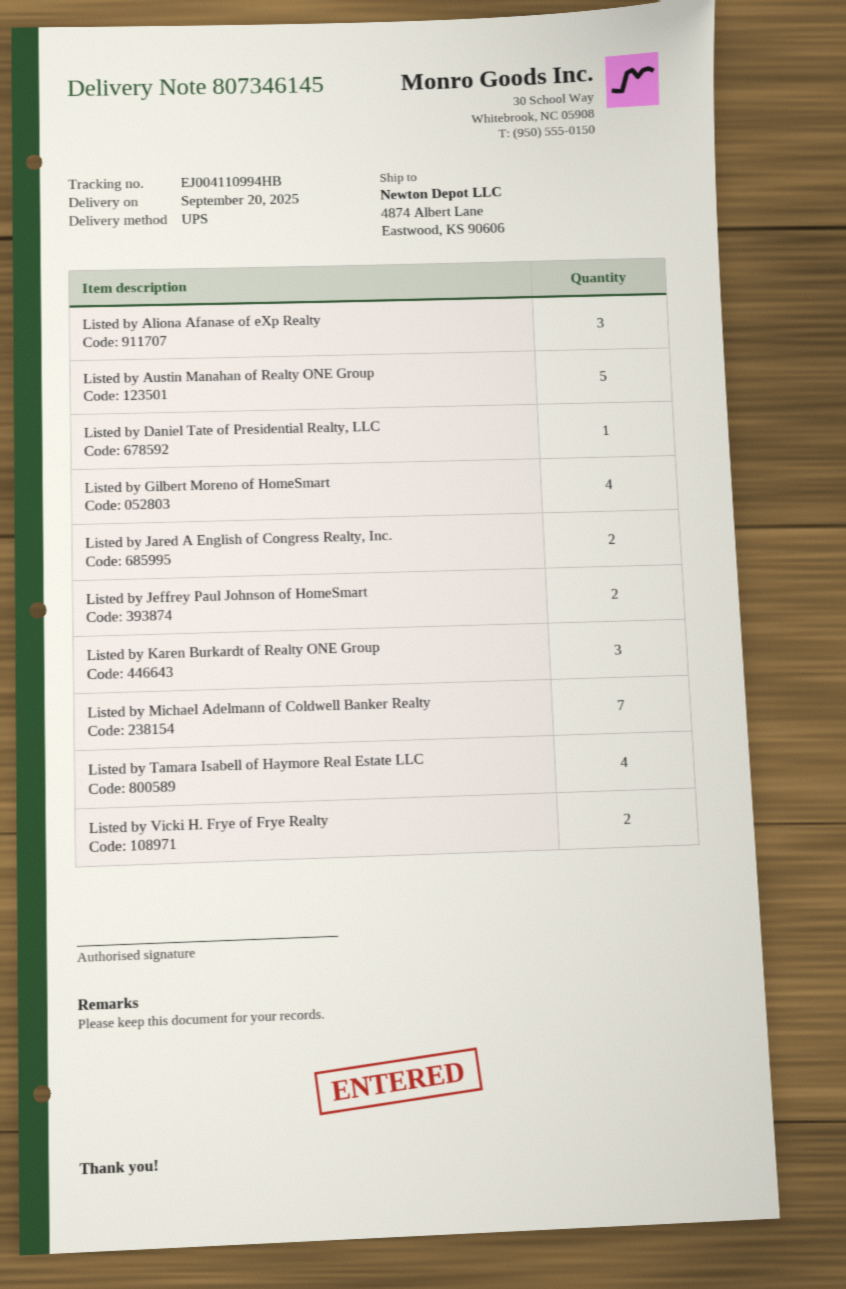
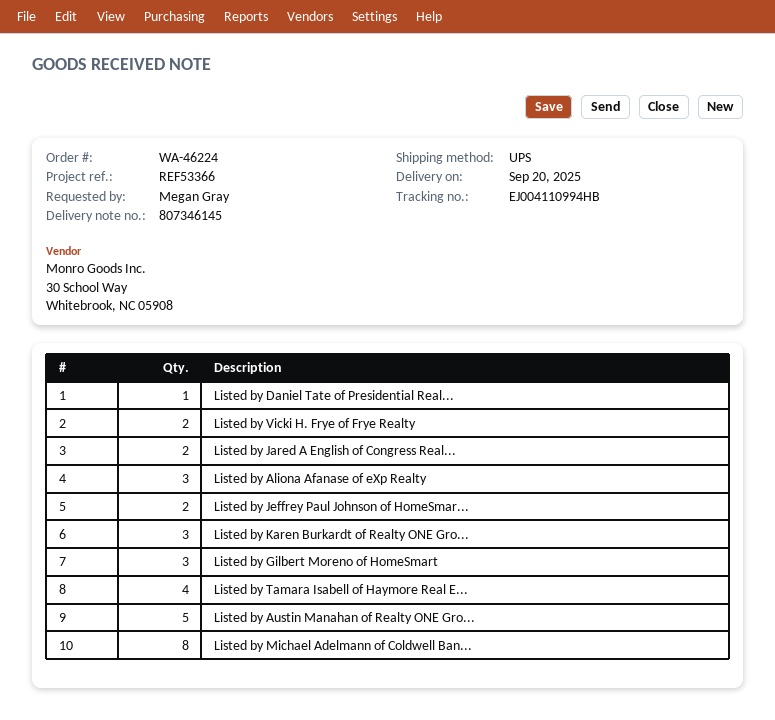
Listed by Gilbert Moreno of HomeSmart: 4 -> 3
Listed by Michael Adelmann of Coldwell Banker Realty: 7 -> 8

